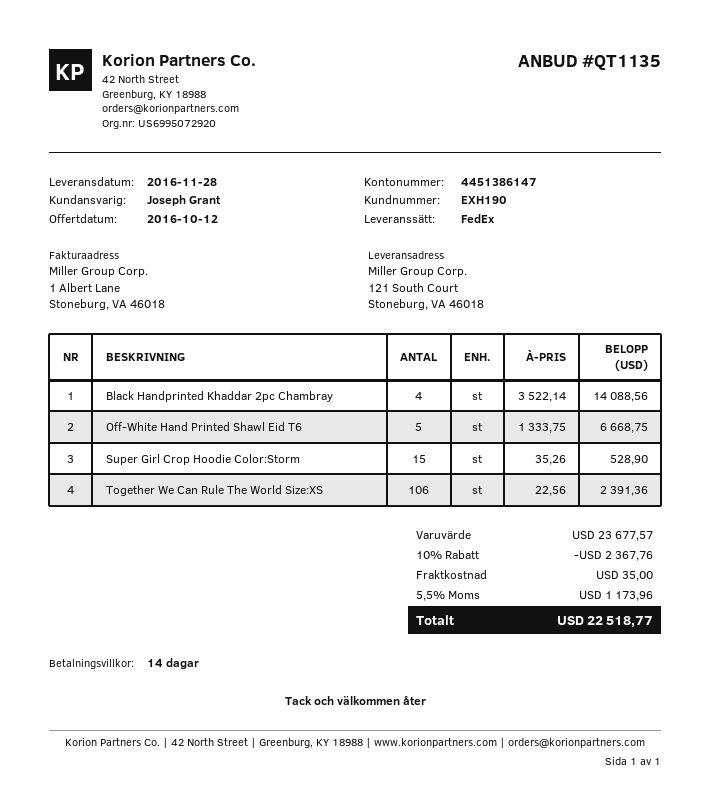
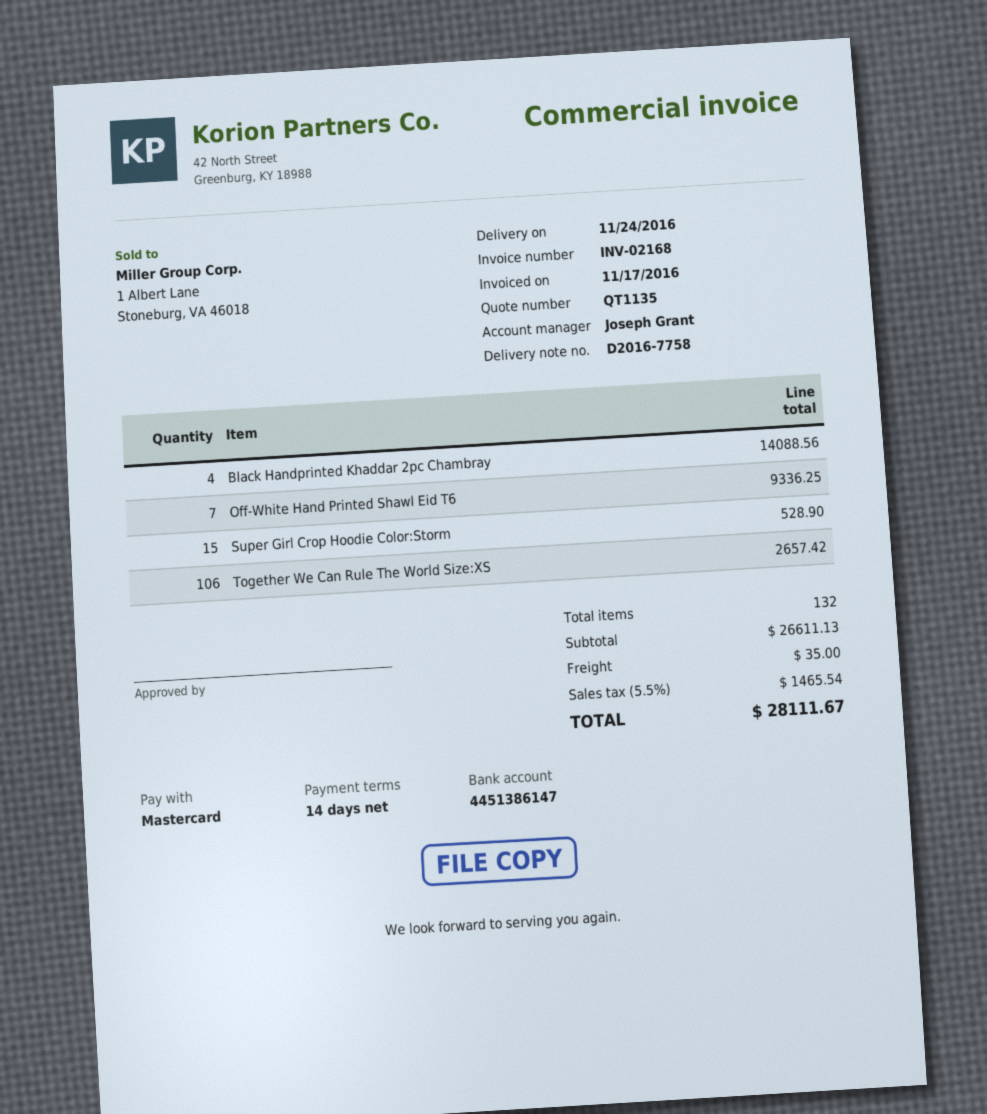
delivery date: 2016-11-28 -> 2016-11-24
Off-White Hand Printed Shawl Eid T6: 5 for 6668.75 -> 7 for 9336.25
Together We Can Rule The World Size:XS: 106 for 2391.36 -> 106 for 2657.42
subtotal: 23677.57 -> 26611.13
discount: 10% = 2367.76 -> none
tax: 5.5% = 1173.96 -> 5.5% = 1465.54
total: 22518.77 -> 28111.67

